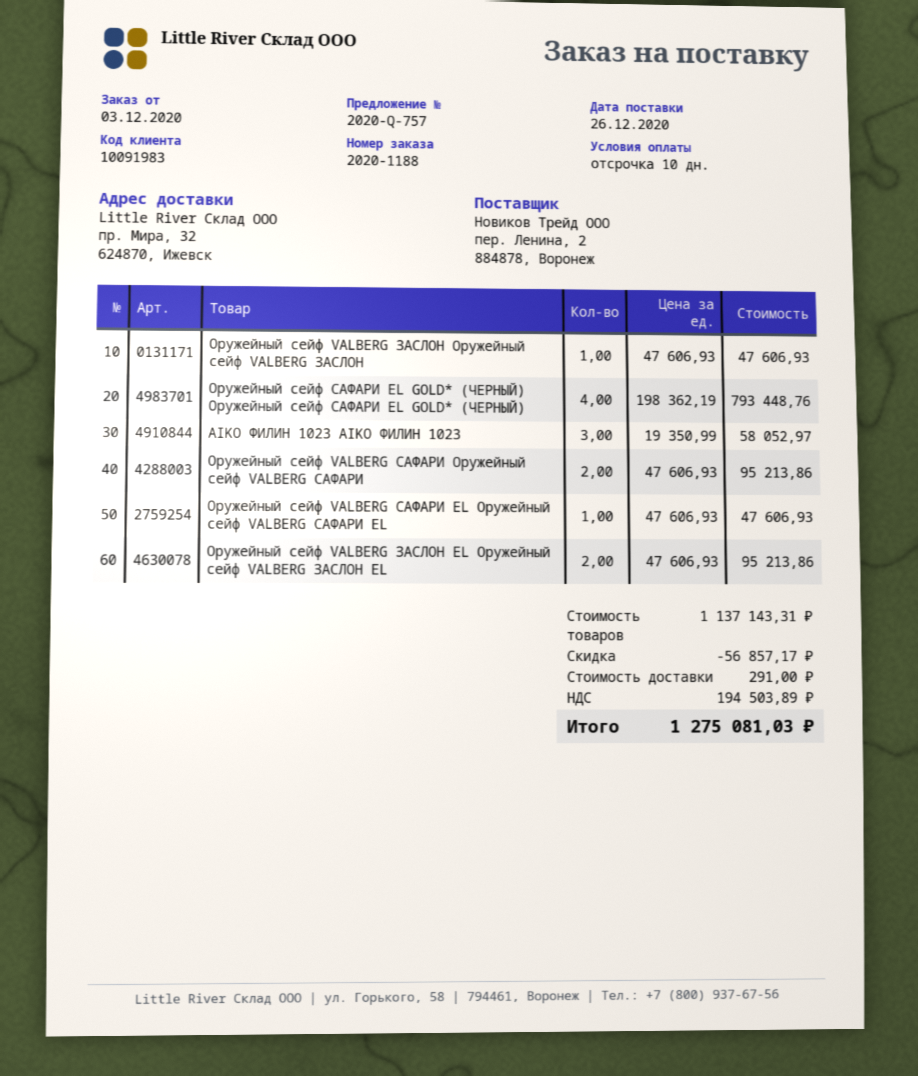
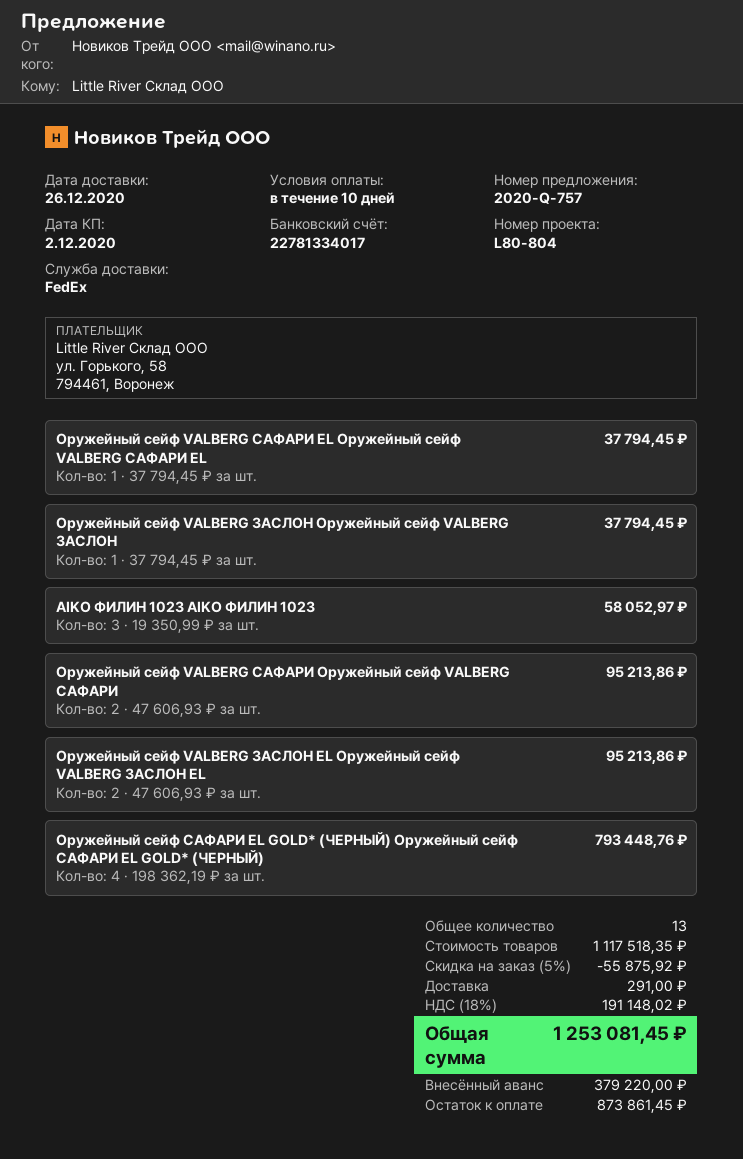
Оружейный сейф VALBERG ЗАСЛОН Оружейный сейф VALBERG ЗАСЛОН: 1 x 47606.93 = 47606.93 -> 1 x 37794.45 = 37794.45
Оружейный сейф VALBERG САФАРИ EL Оружейный сейф VALBERG САФАРИ EL: 1 x 47606.93 = 47606.93 -> 1 x 37794.45 = 37794.45
subtotal: 1137143.31 -> 1117518.35
discount: 56857.17 -> 55875.92
tax: 194503.89 -> 191148.02
total: 1275081.03 -> 1253081.45

